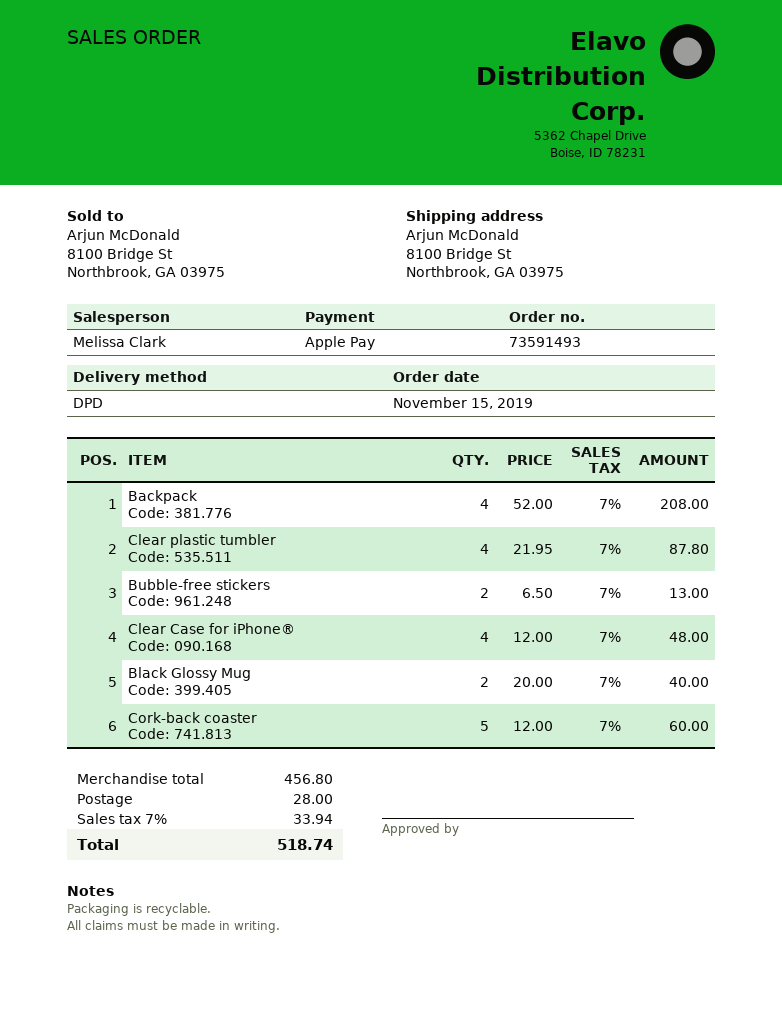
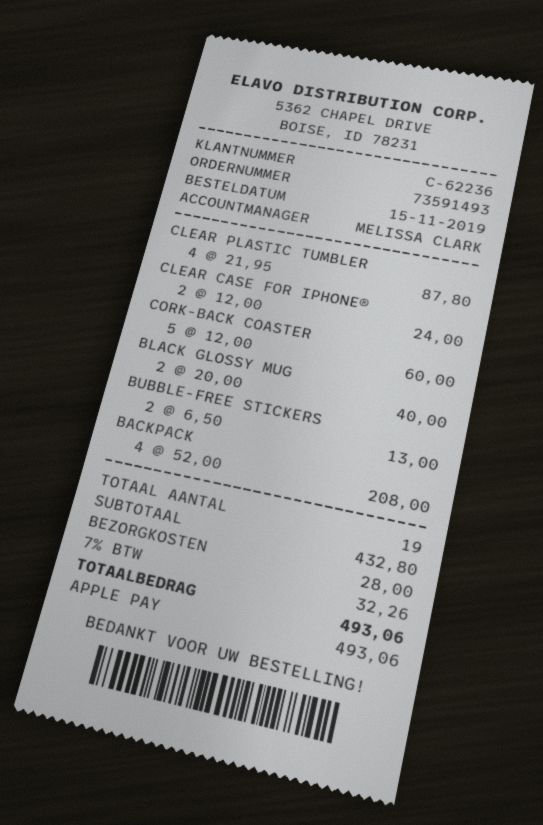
Clear Case for iPhone®: 4 x 12.00 = 48.00 -> 2 x 12.00 = 24.00
subtotal: 456.80 -> 432.80
tax: 7% = 33.94 -> 7% = 32.26
total: 518.74 -> 493.06

